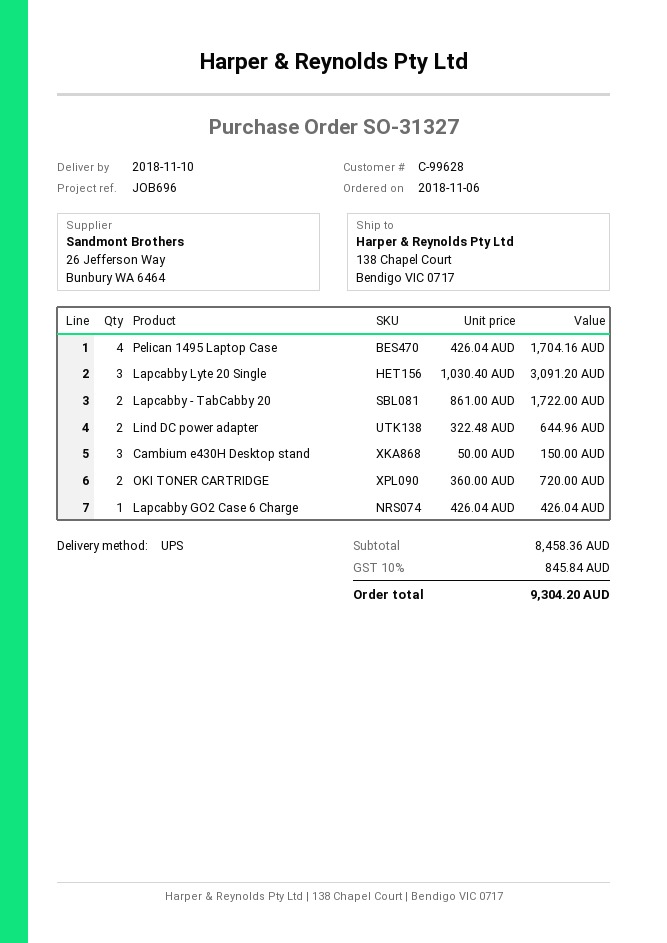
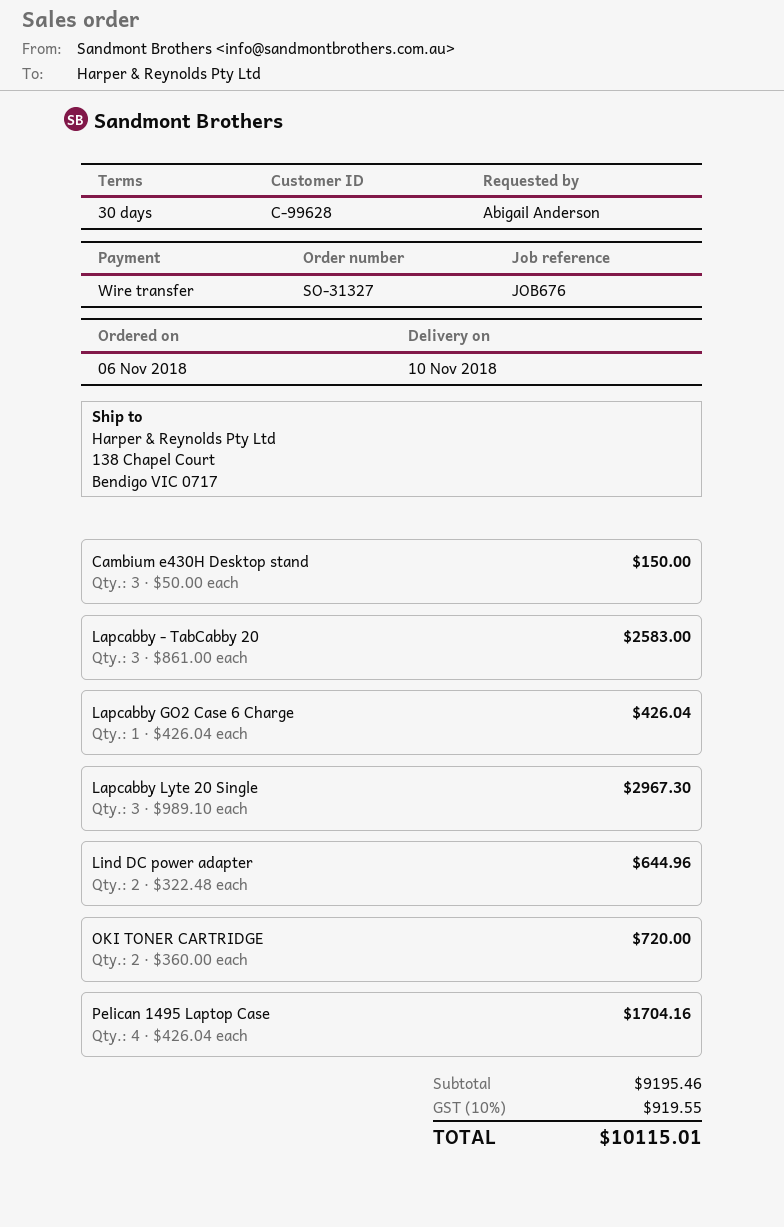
reference: JOB696 -> JOB676
Lapcabby Lyte 20 Single: 3 x 1030.40 = 3091.20 -> 3 x 989.10 = 2967.30
Lapcabby - TabCabby 20: 2 x 861.00 = 1722.00 -> 3 x 861.00 = 2583.00
subtotal: 8458.36 -> 9195.46
tax: 10% = 845.84 -> 10% = 919.55
total: 9304.20 -> 10115.01

